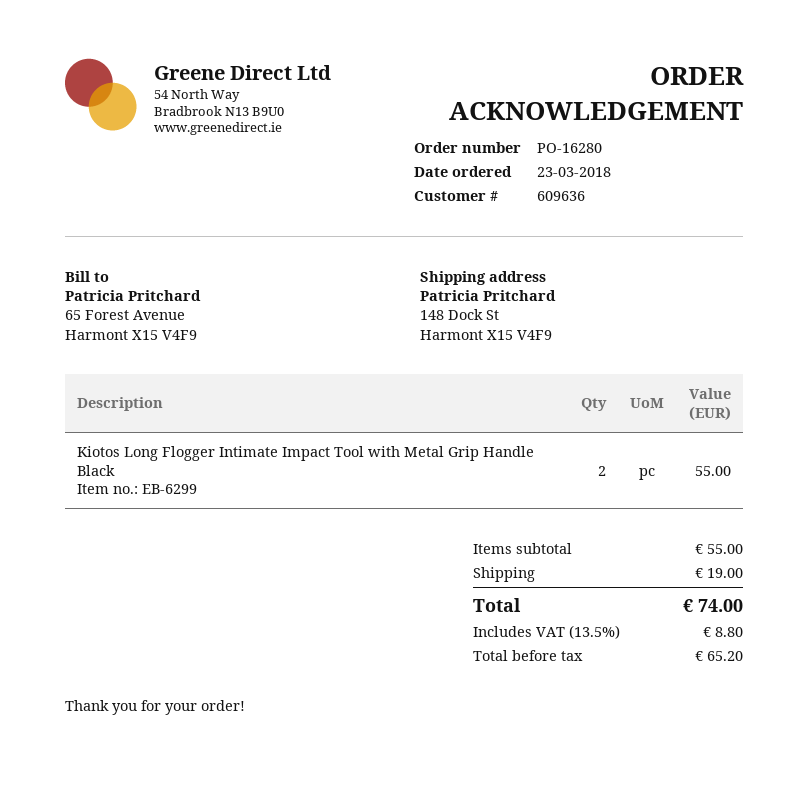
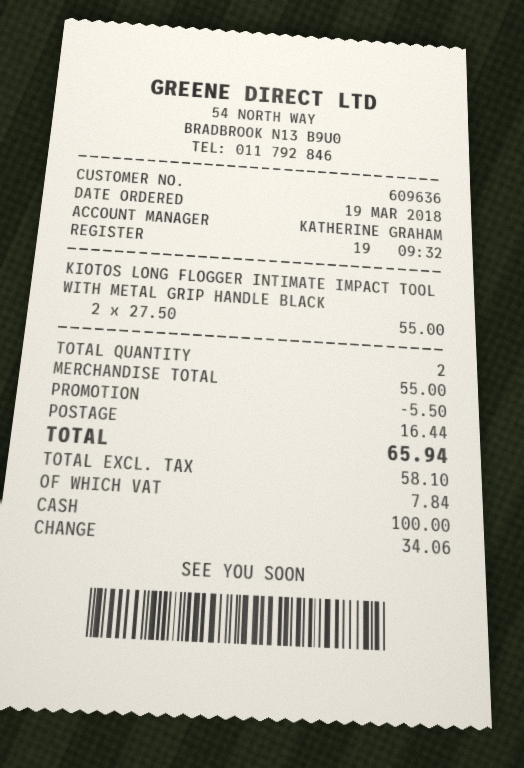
order date: 2018-03-23 -> 2018-03-19
discount: none -> 5.50
shipping: 19.00 -> 16.44
net: 65.20 -> 58.10
tax: 8.80 -> 7.84
total: 74.00 -> 65.94

